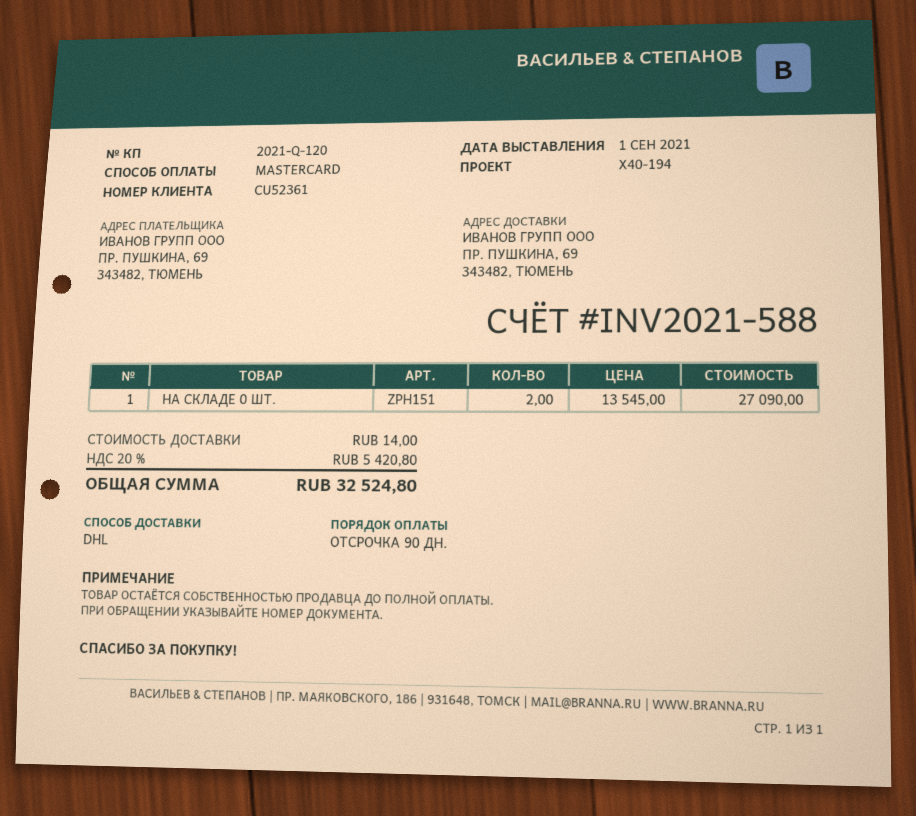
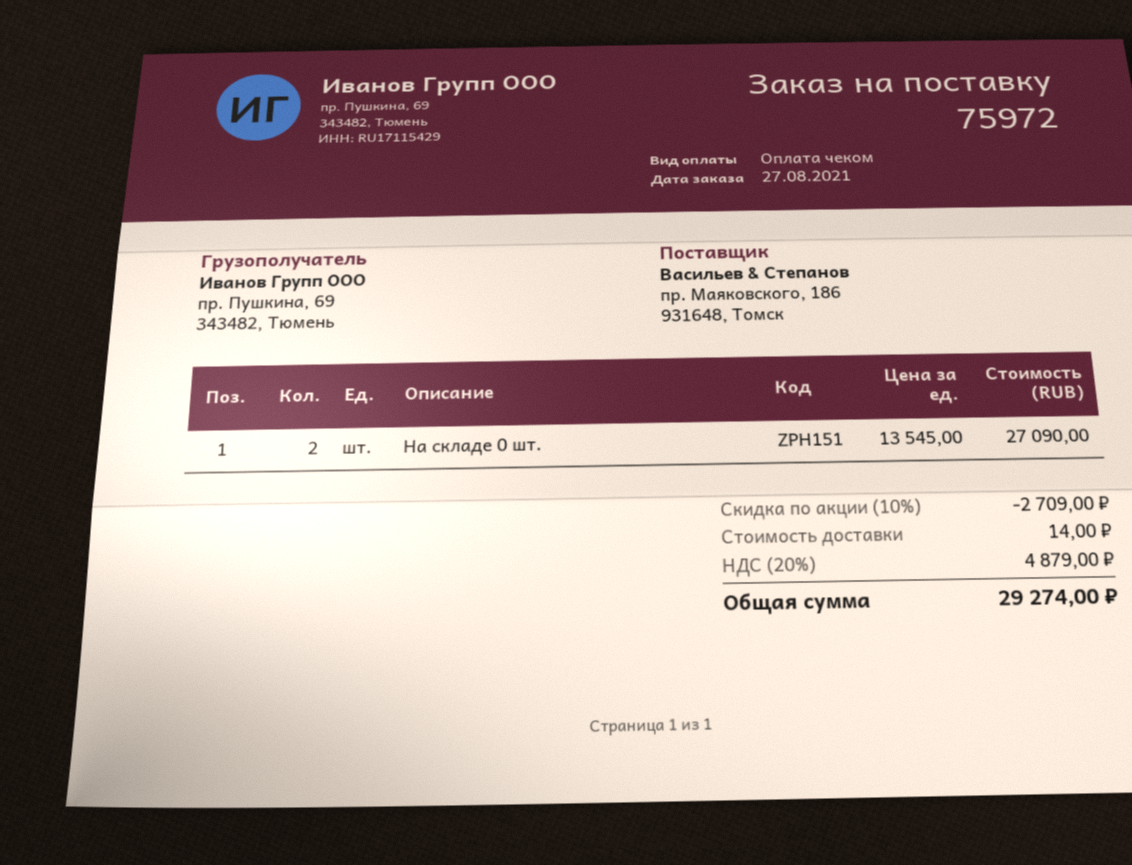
payment method: Mastercard -> cheque
discount: none -> 10% = 2709.00
tax: 20% = 5420.80 -> 20% = 4879.00
total: 32524.80 -> 29274.00

